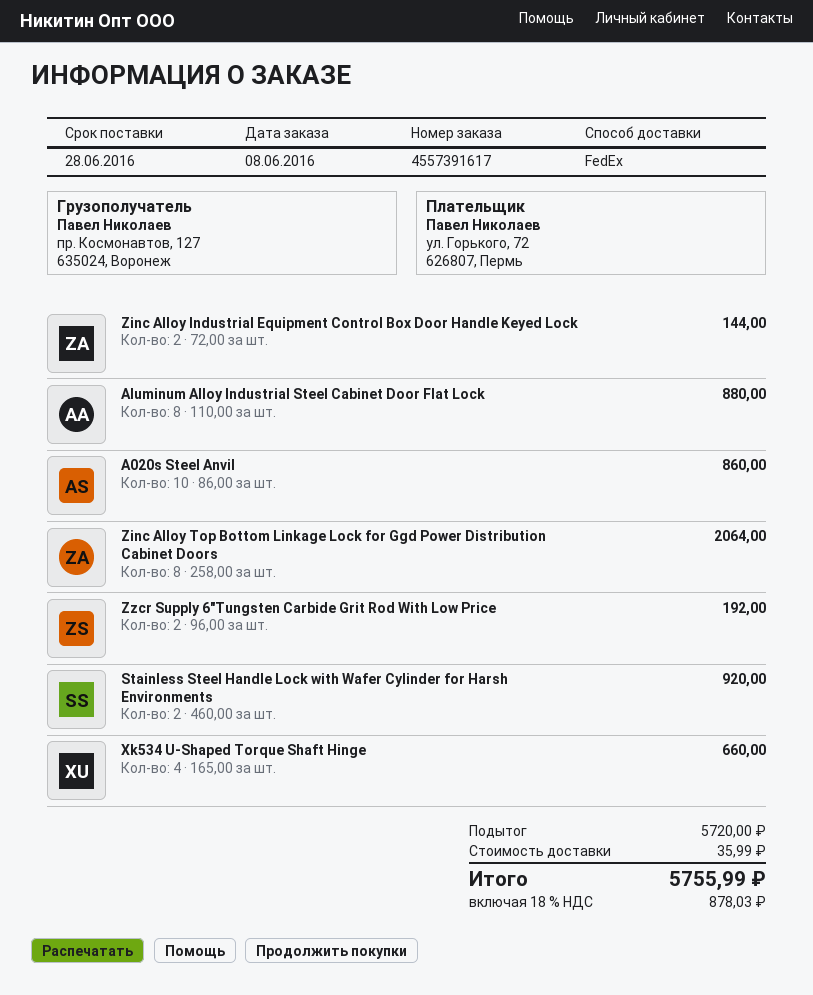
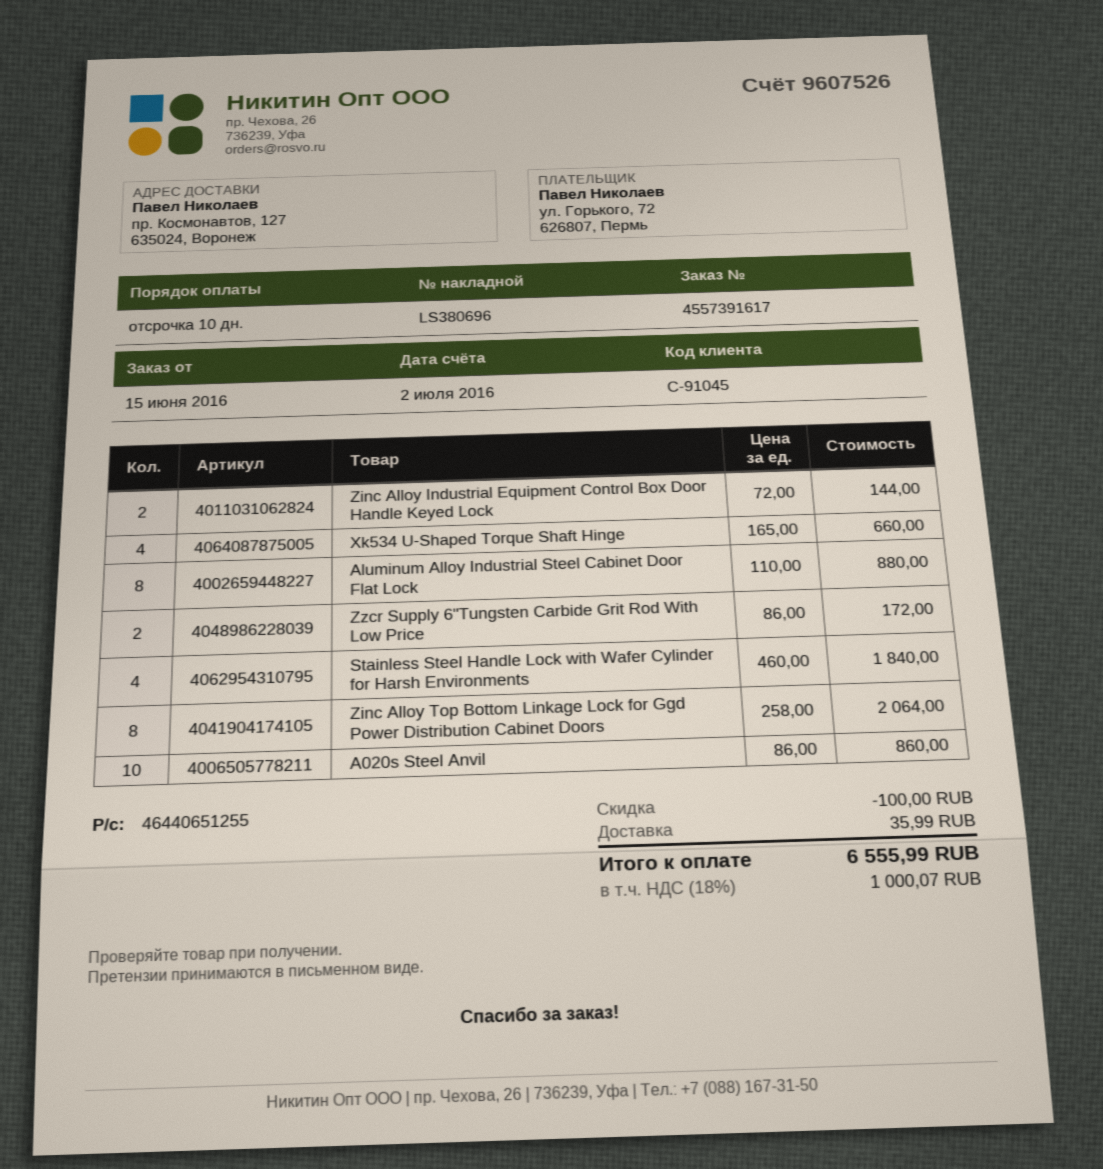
order date: 2016-06-08 -> 2016-06-15
Zzcr Supply 6"Tungsten Carbide Grit Rod With Low Price: 2 x 96.00 = 192.00 -> 2 x 86.00 = 172.00
Stainless Steel Handle Lock with Wafer Cylinder for Harsh Environments: 2 x 460.00 = 920.00 -> 4 x 460.00 = 1840.00
discount: none -> 100.00
tax: 18% = 878.03 -> 18% = 1000.07
total: 5755.99 -> 6555.99

